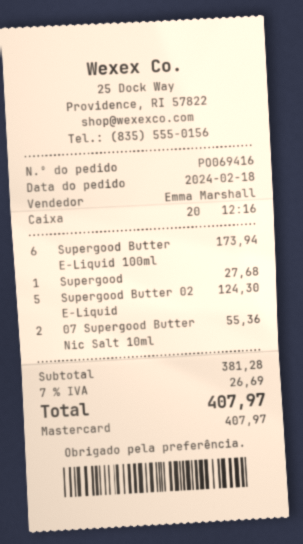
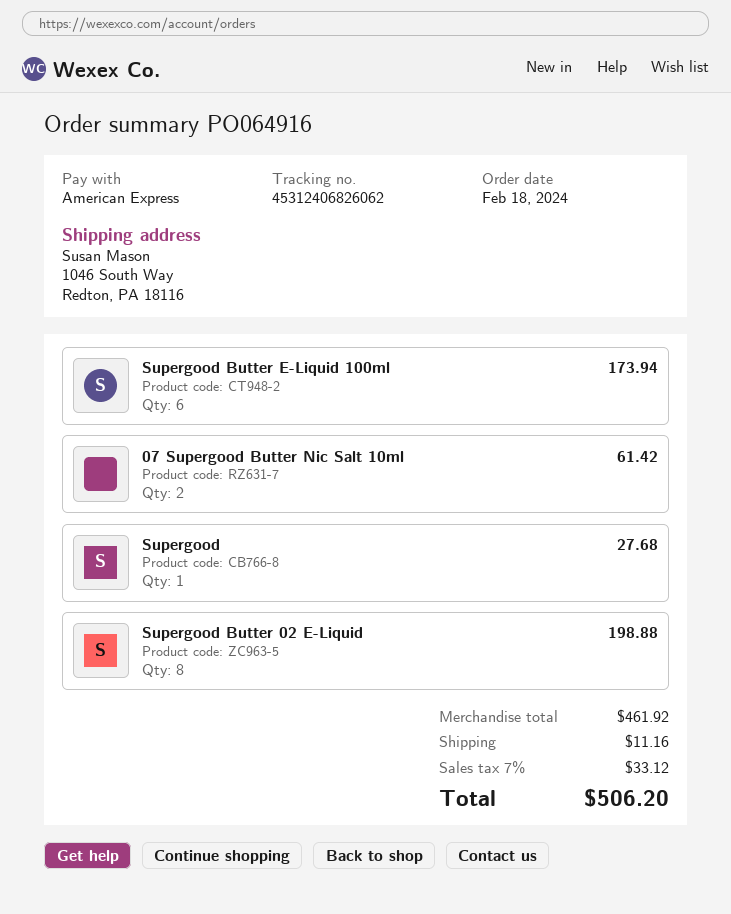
order number: PO069416 -> PO064916
payment method: Mastercard -> American Express
Supergood Butter 02 E-Liquid: 5 for 124.30 -> 8 for 198.88
07 Supergood Butter Nic Salt 10ml: 2 for 55.36 -> 2 for 61.42
subtotal: 381.28 -> 461.92
shipping: none -> 11.16
tax: 7% = 26.69 -> 7% = 33.12
total: 407.97 -> 506.20

